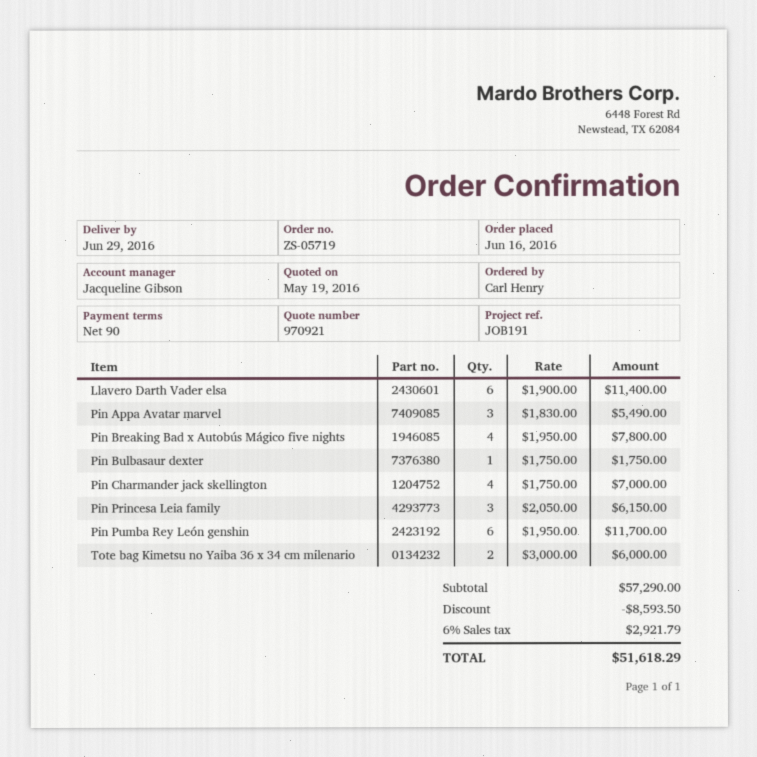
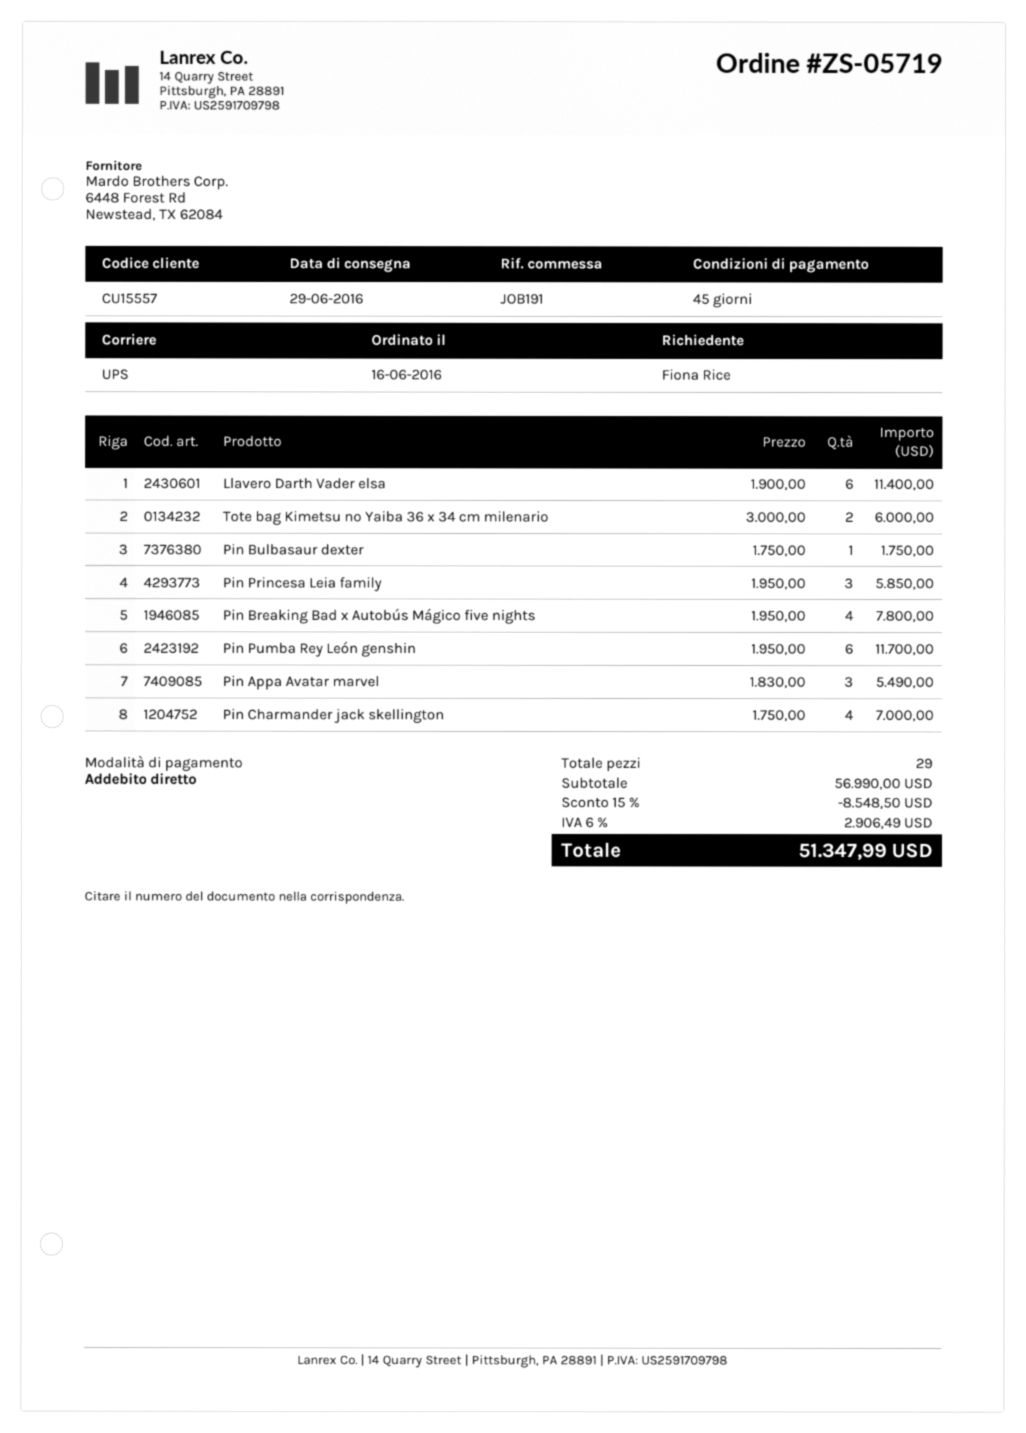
payment terms: 90 days -> 45 days
ordered by: Carl Henry -> Fiona Rice
Pin Princesa Leia family: 3 x 2050.00 = 6150.00 -> 3 x 1950.00 = 5850.00
subtotal: 57290.00 -> 56990.00
discount: 8593.50 -> 8548.50
tax: 6% = 2921.79 -> 6% = 2906.49
total: 51618.29 -> 51347.99

